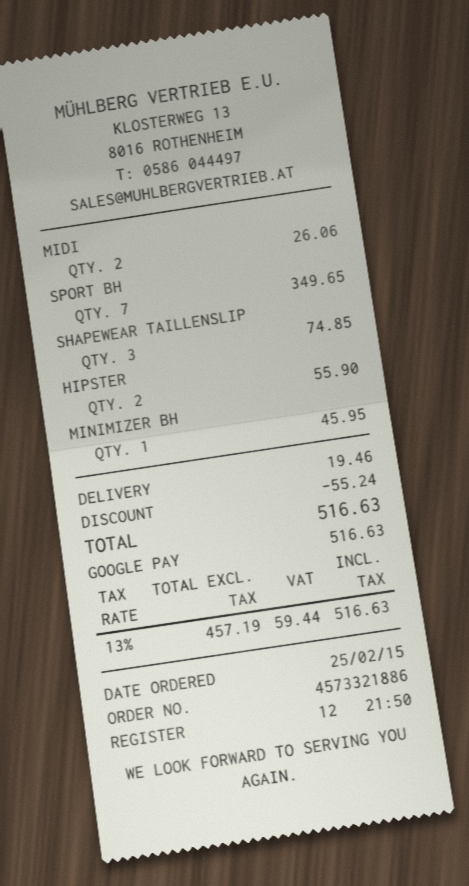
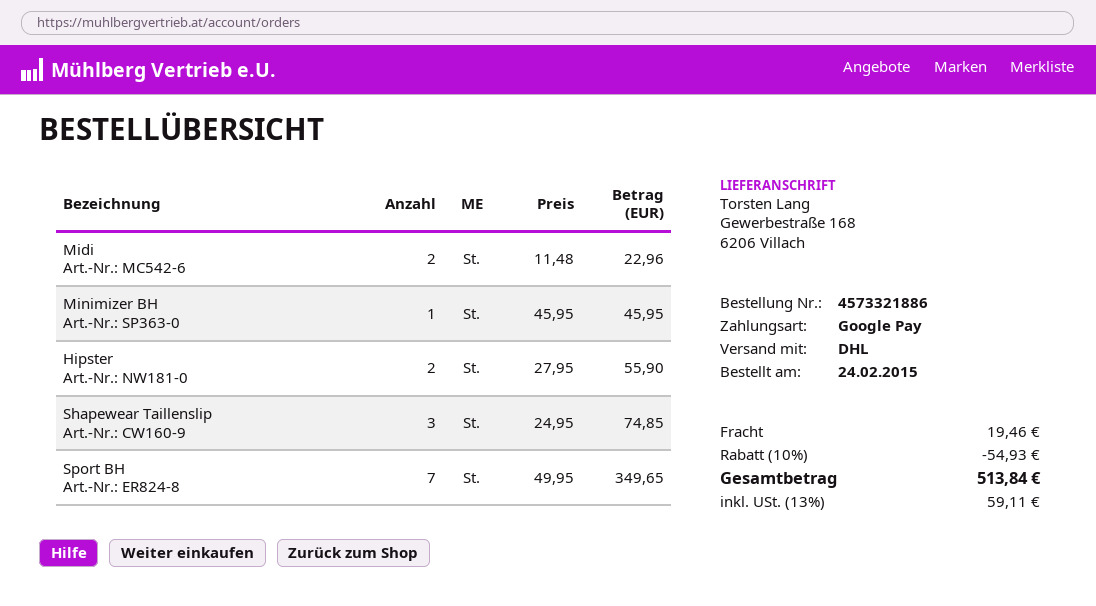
order date: 2015-02-25 -> 2015-02-24
MIDI: 2 for 26.06 -> 2 for 22.96
discount: 55.24 -> 54.93
tax: 13% = 59.44 -> 13% = 59.11
total: 516.63 -> 513.84

